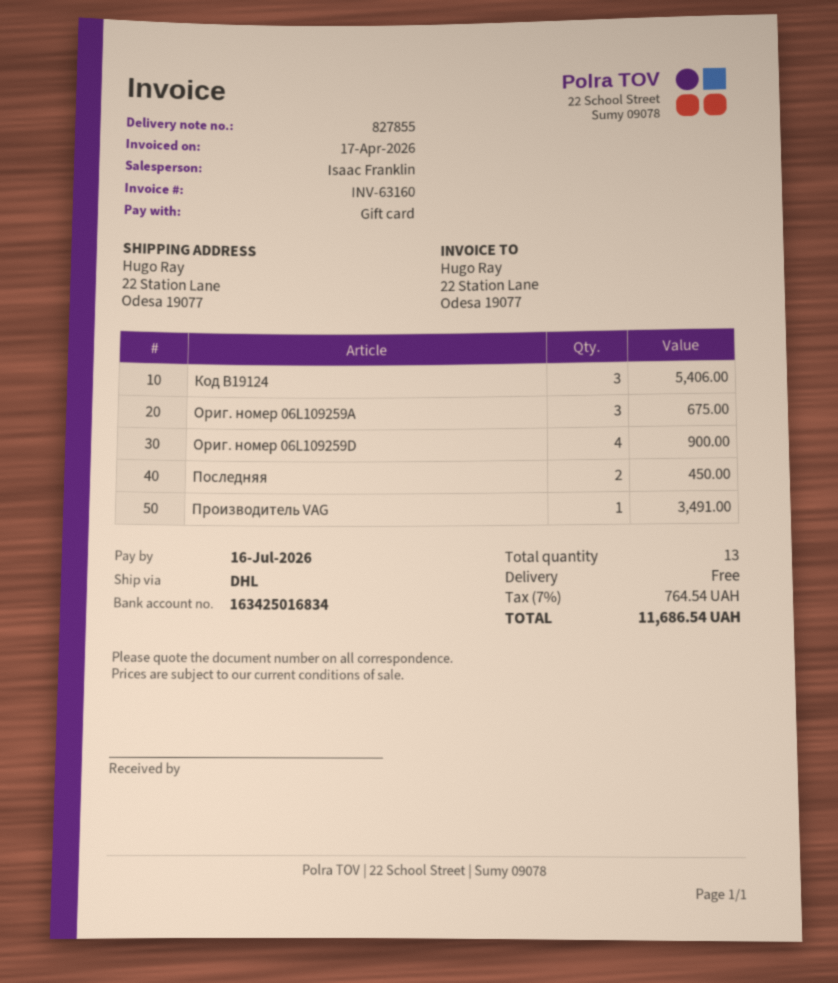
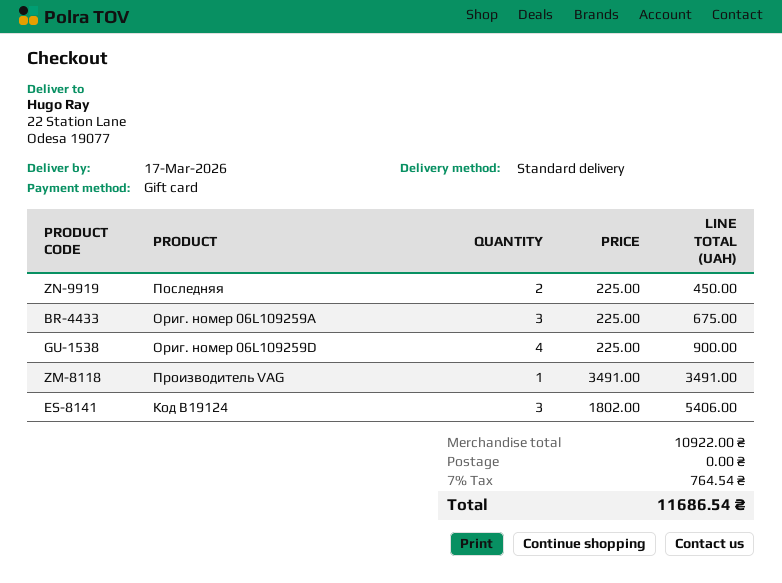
shipping method: DHL -> standard

